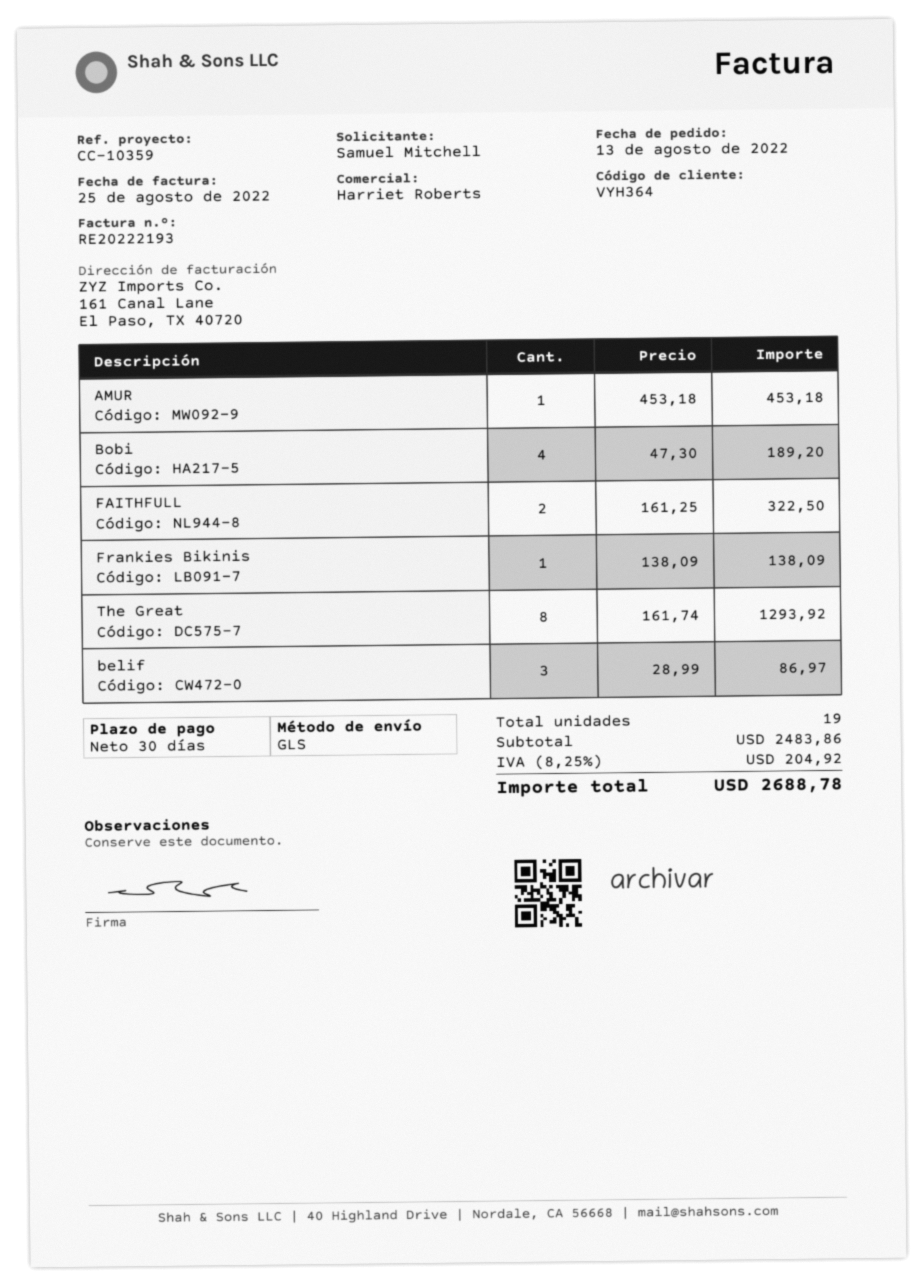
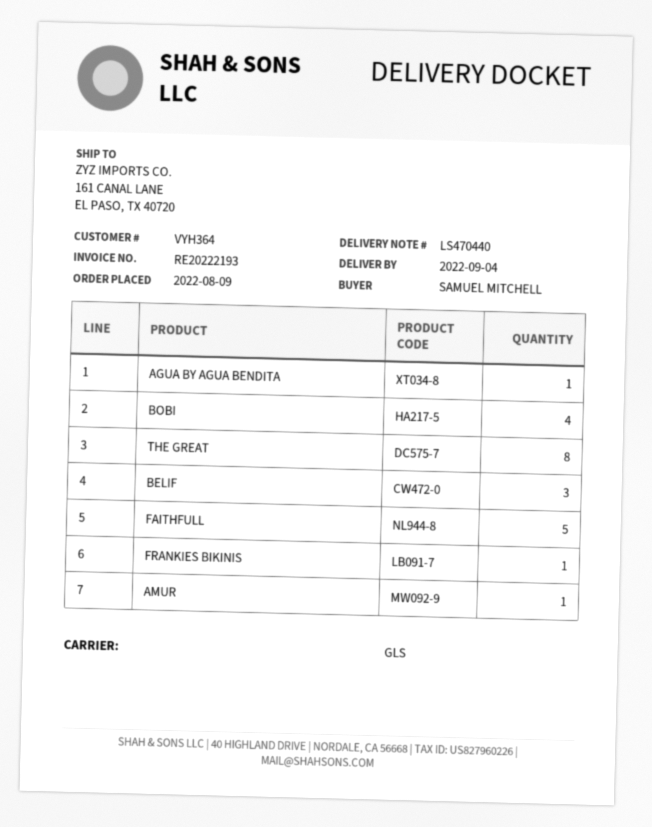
order date: 2022-08-13 -> 2022-08-09
FAITHFULL: 2 -> 5
AGUA BY AGUA BENDITA: none -> 1

